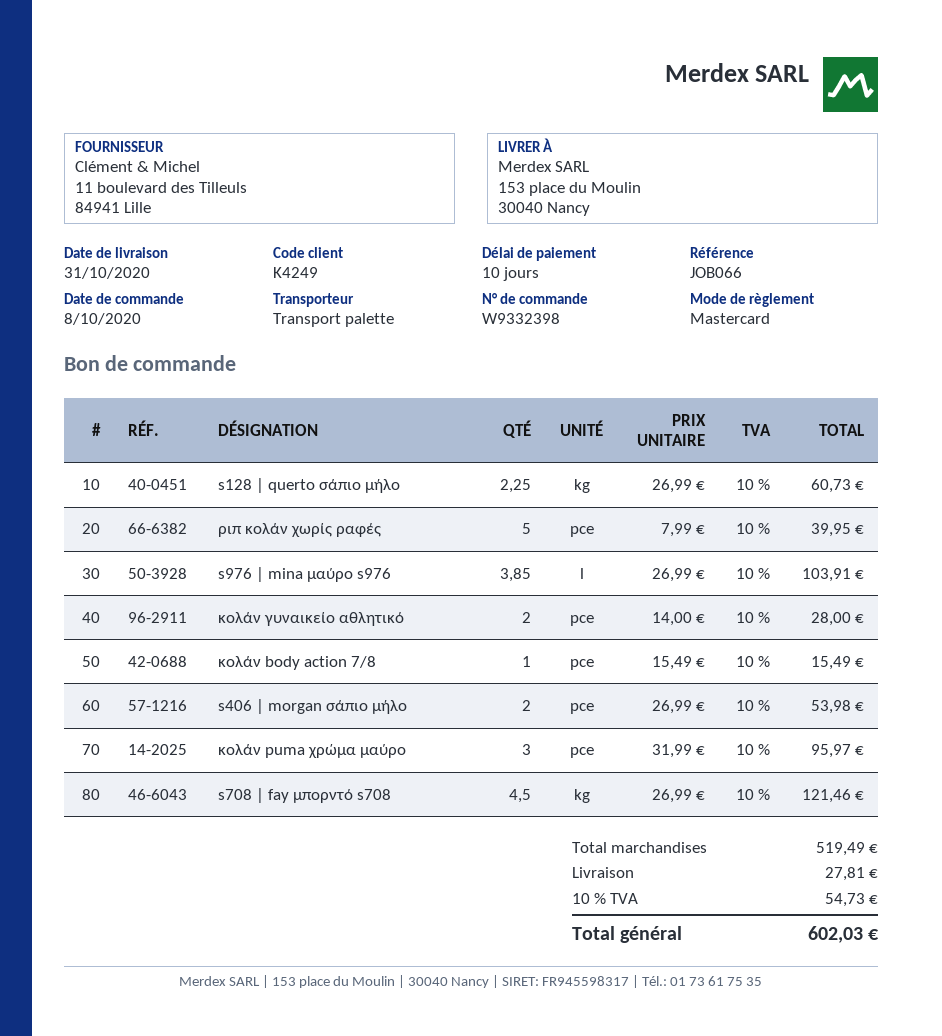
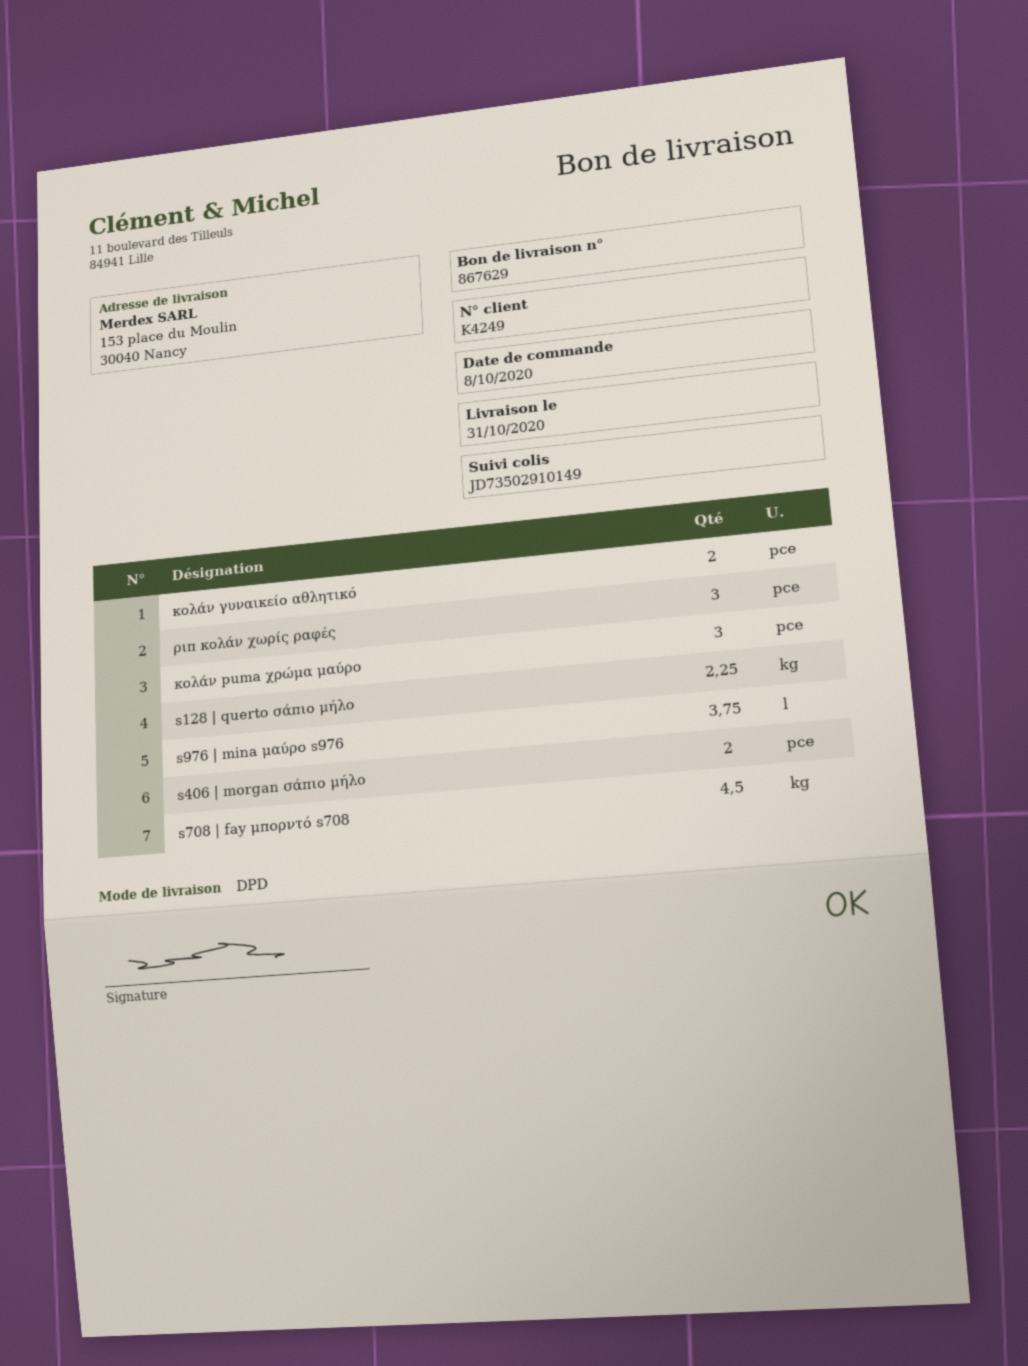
shipping method: pallet freight -> DPD
ριπ κολάν χωρίς ραφές: 5 -> 3
s976 | mina μαύρο s976: 3.85 -> 3.75
κολάν body action 7/8: 1 -> none

